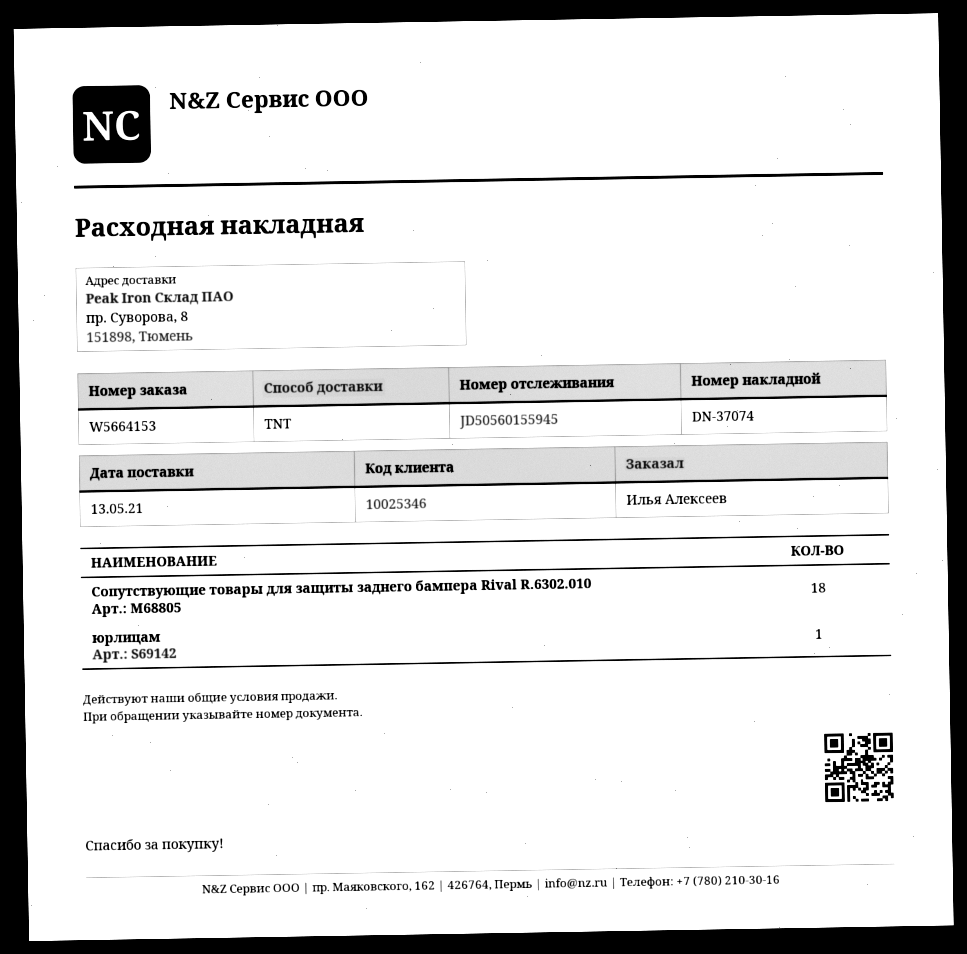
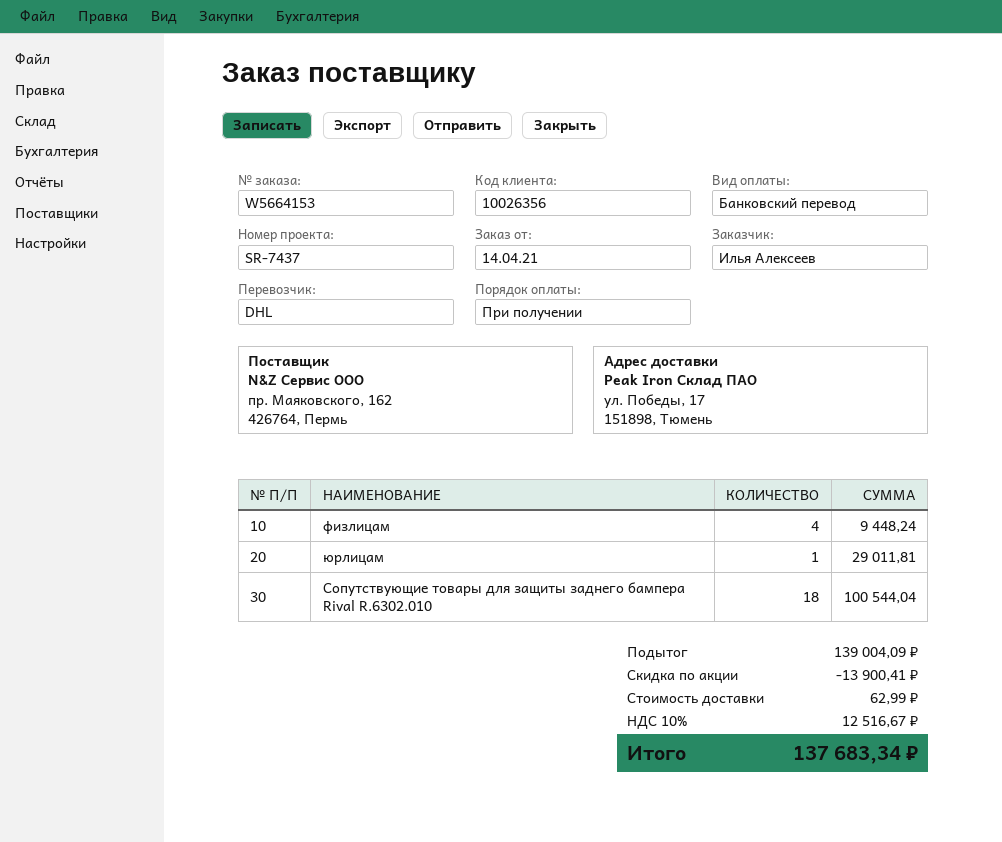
customer number: 10025346 -> 10026356
shipping method: TNT -> DHL
ship to: пр. Суворова, 8, 151898, Тюмень -> ул. Победы, 17, 151898, Тюмень
физлицам: none -> 4

